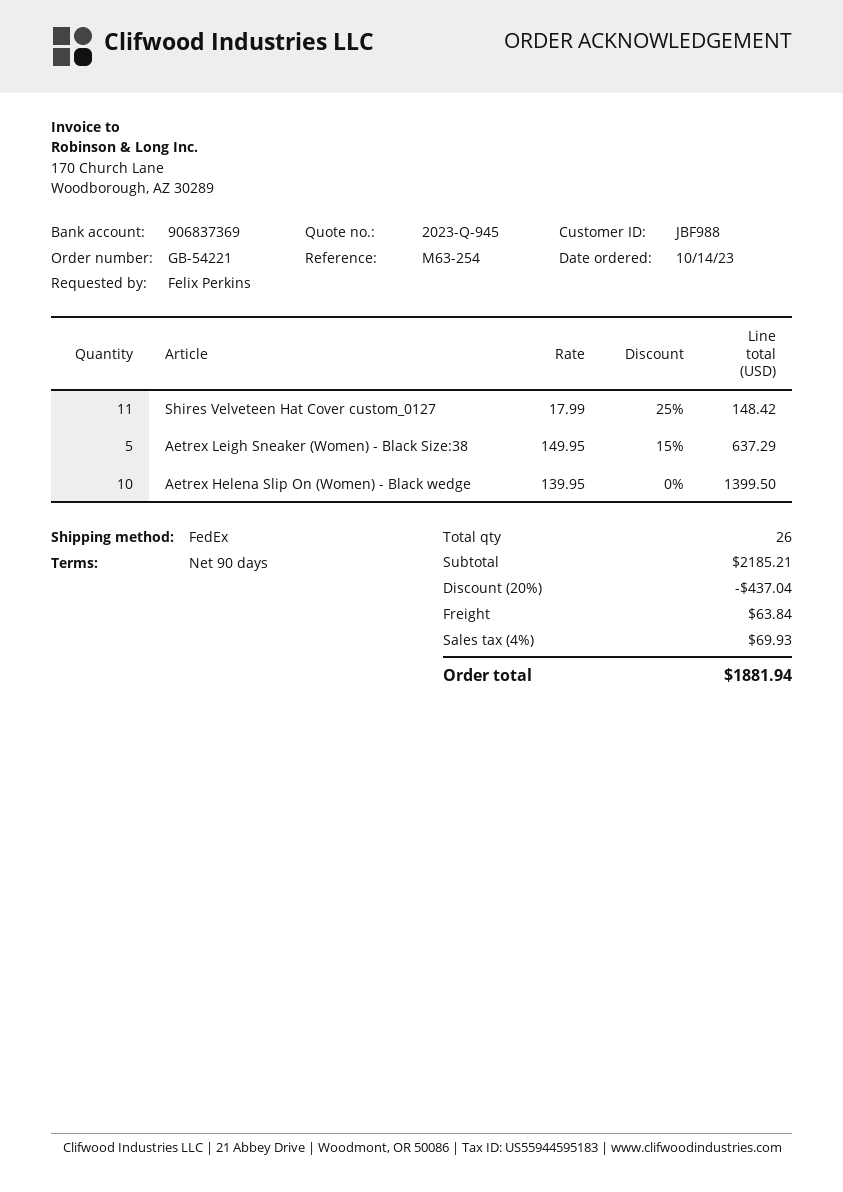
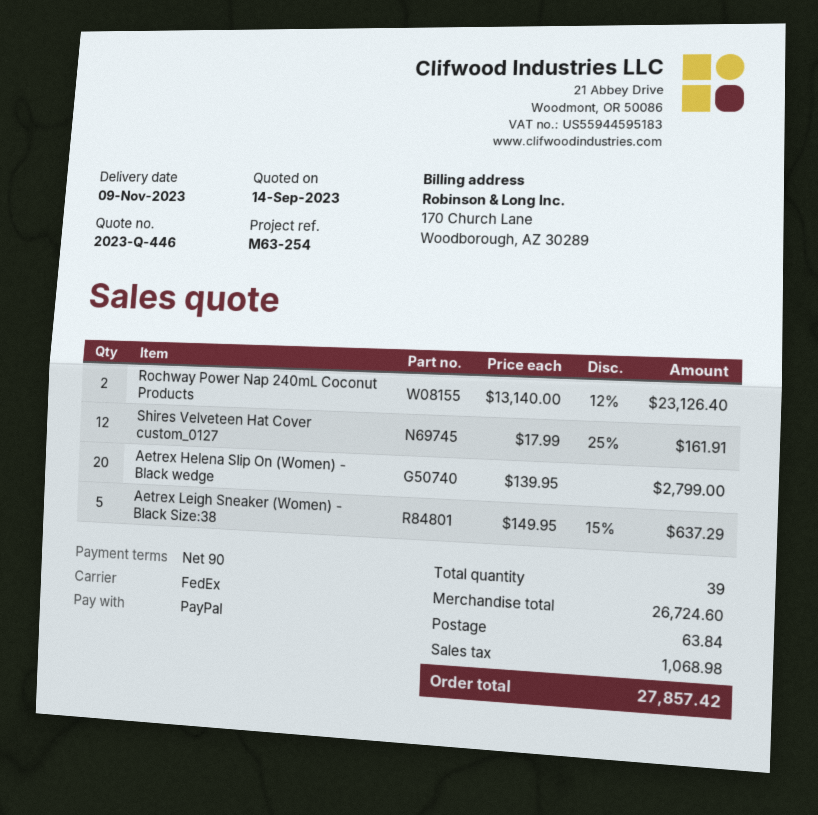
quote number: 2023-Q-945 -> 2023-Q-446
Shires Velveteen Hat Cover custom_0127: 11 x 17.99 - 25% = 148.42 -> 12 x 17.99 - 25% = 161.91
Aetrex Helena Slip On (Women) - Black wedge: 10 x 139.95 = 1399.50 -> 20 x 139.95 = 2799.00
Rochway Power Nap 240mL Coconut Products: none -> 2 x 13140.00 - 12% = 23126.40
total quantity: 26 -> 39
subtotal: 2185.21 -> 26724.60
discount: 20% = 437.04 -> none
tax: 69.93 -> 1068.98
total: 1881.94 -> 27857.42

